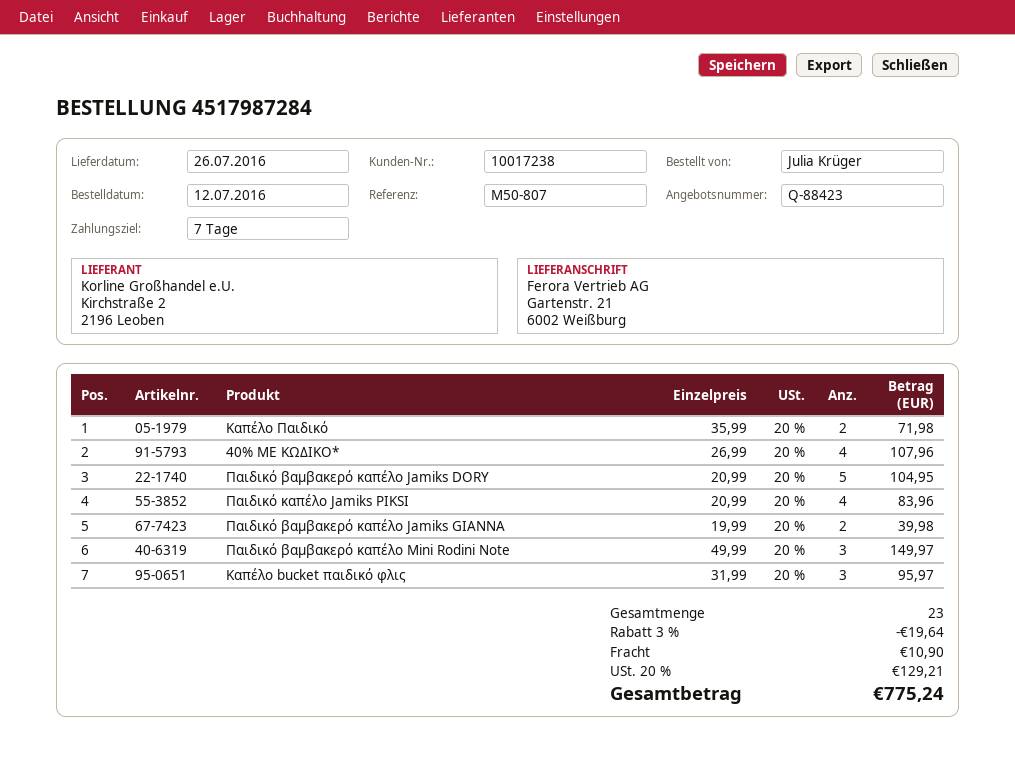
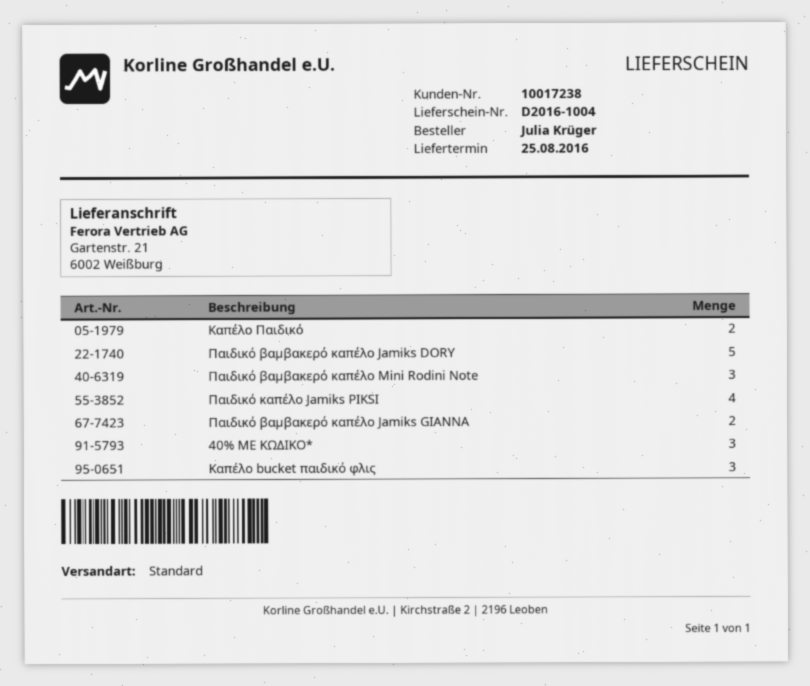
delivery date: 2016-07-26 -> 2016-08-25
40% ΜΕ ΚΩΔΙΚΟ*: 4 -> 3

